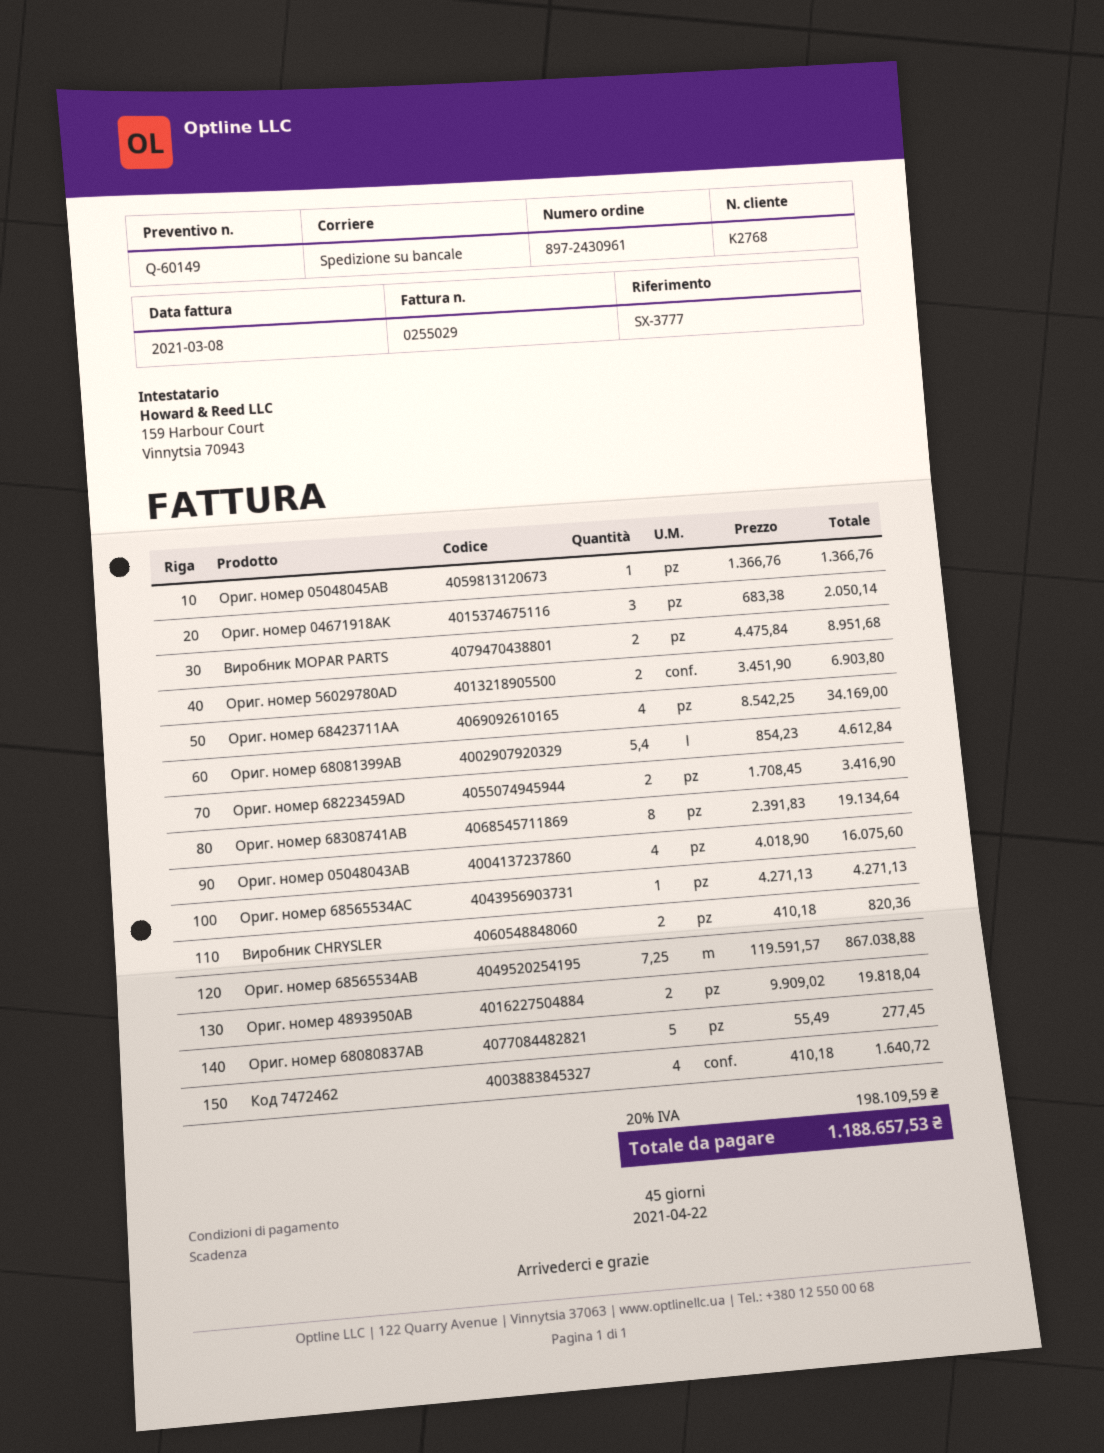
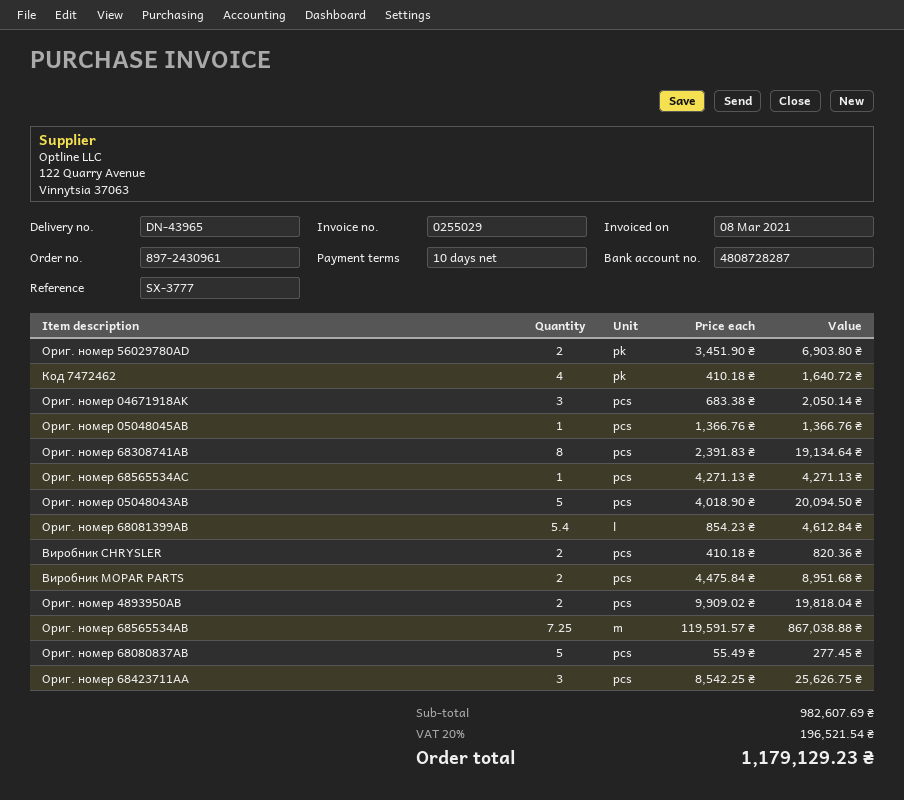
payment terms: 45 days -> 10 days
Ориг. номер 68423711AA: 4 x 8542.25 = 34169.00 -> 3 x 8542.25 = 25626.75
Ориг. номер 68223459AD: 2 x 1708.45 = 3416.90 -> none
Ориг. номер 05048043AB: 4 x 4018.90 = 16075.60 -> 5 x 4018.90 = 20094.50
tax: 20% = 198109.59 -> 20% = 196521.54
total: 1188657.53 -> 1179129.23

